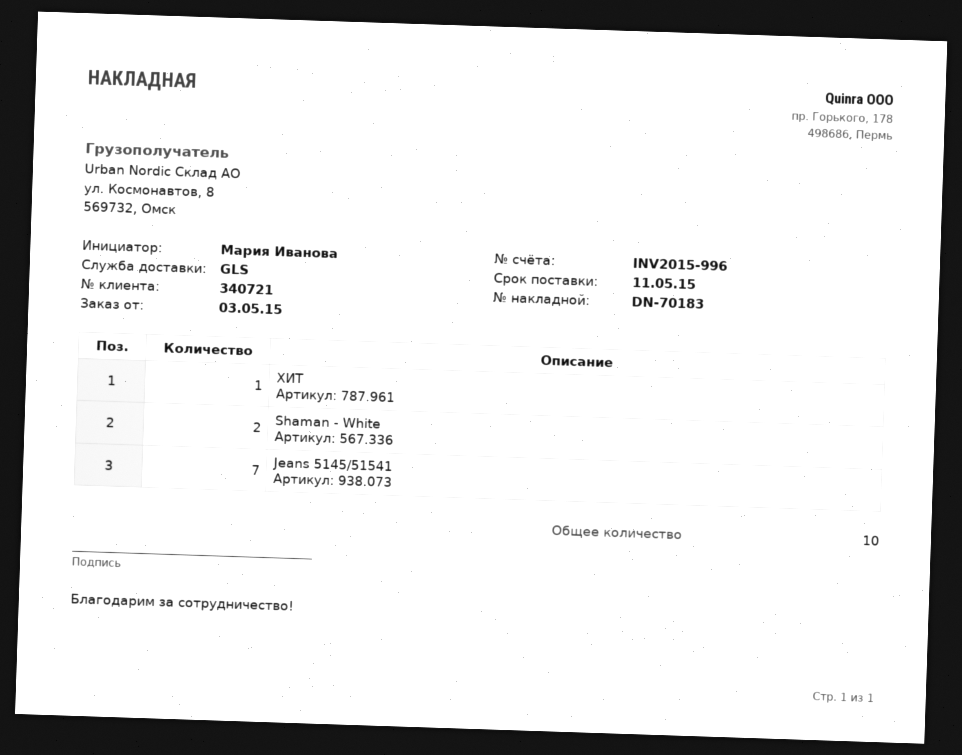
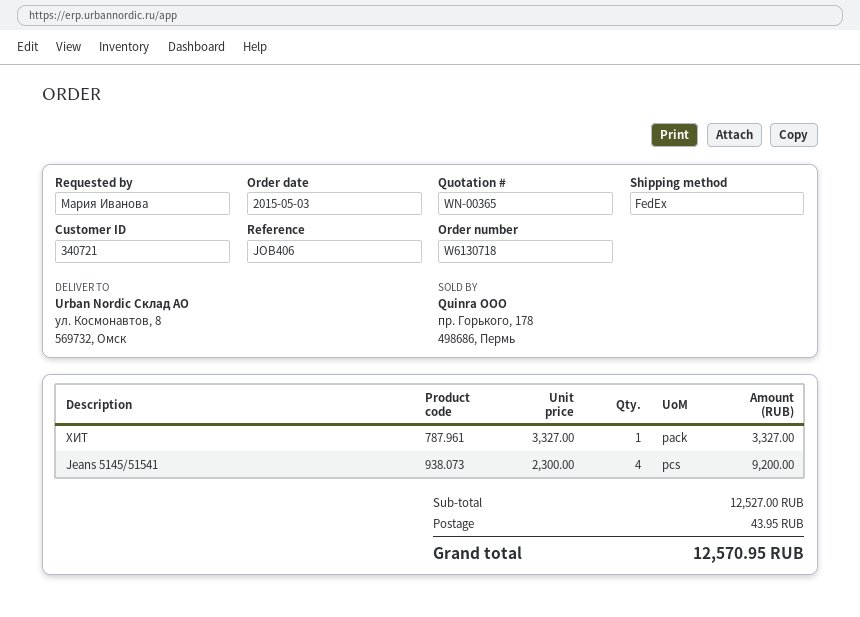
shipping method: GLS -> FedEx
Shaman - White: 2 -> none
Jeans 5145/51541: 7 -> 4

